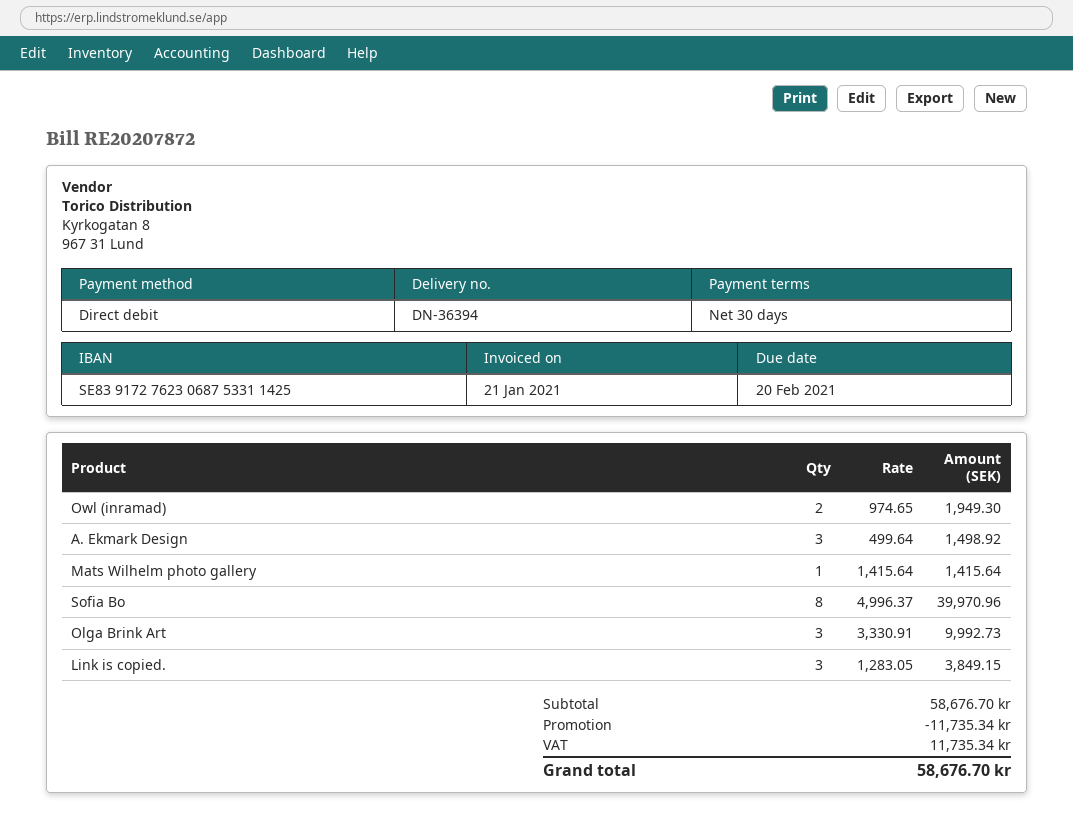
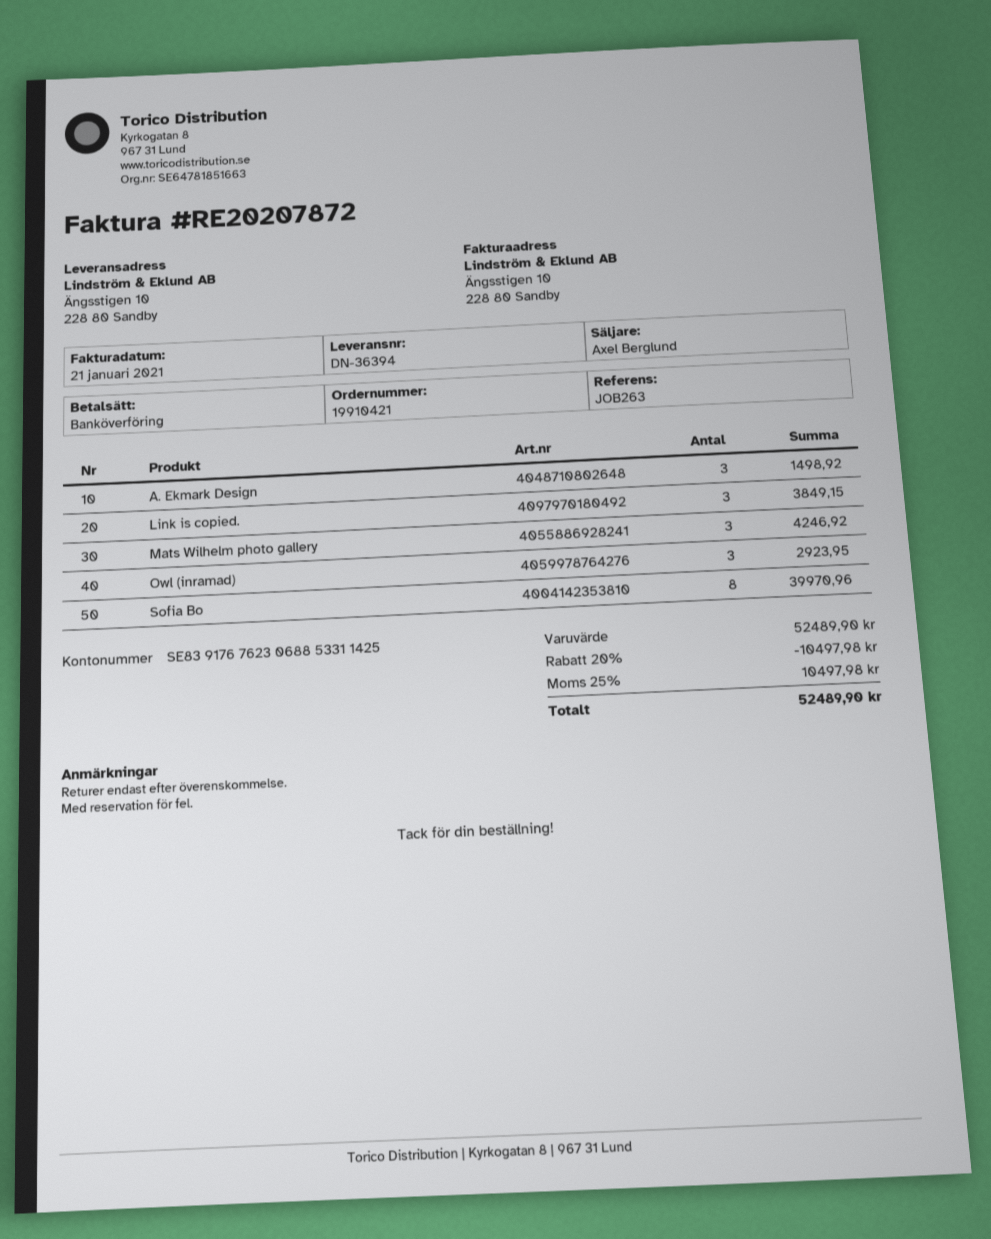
payment method: direct debit -> bank transfer
bank account: SE8391727623068753311425 -> SE8391767623068853311425
Owl (inramad): 2 for 1949.30 -> 3 for 2923.95
Mats Wilhelm photo gallery: 1 for 1415.64 -> 3 for 4246.92
Olga Brink Art: 3 for 9992.73 -> none
subtotal: 58676.70 -> 52489.90
discount: 11735.34 -> 10497.98
tax: 11735.34 -> 10497.98
total: 58676.70 -> 52489.90

